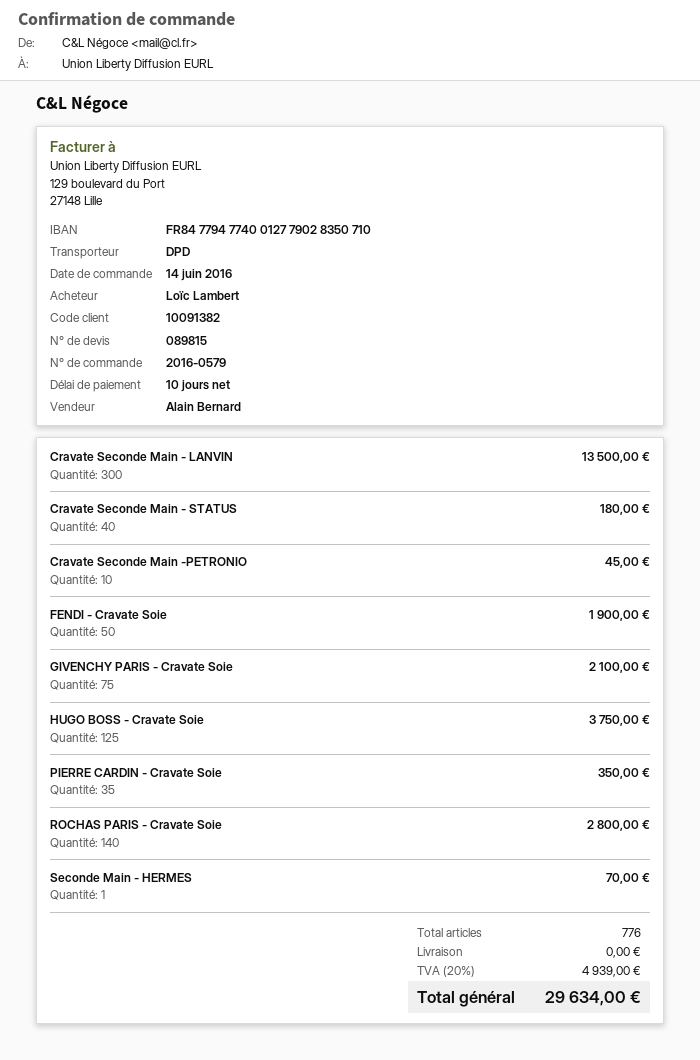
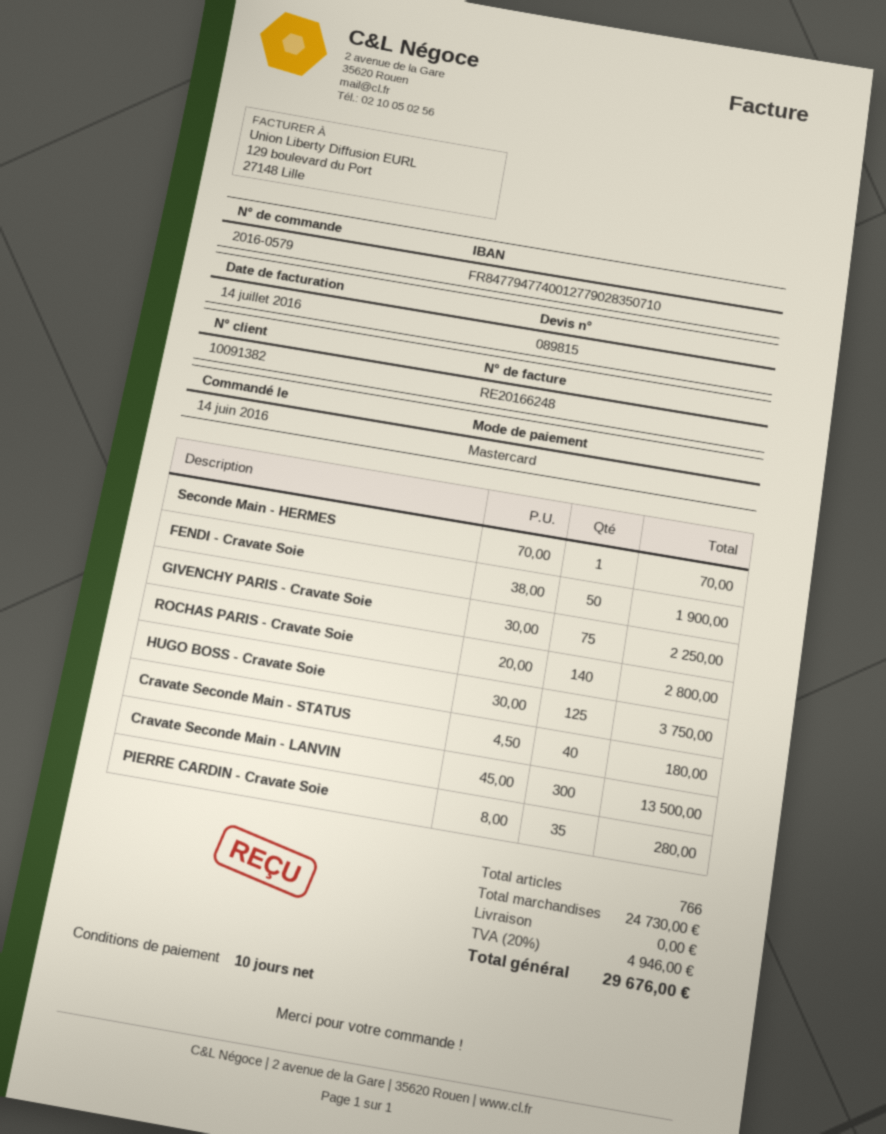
Cravate Seconde Main -PETRONIO: 10 for 45.00 -> none
GIVENCHY PARIS - Cravate Soie: 75 for 2100.00 -> 75 for 2250.00
PIERRE CARDIN - Cravate Soie: 35 for 350.00 -> 35 for 280.00
total quantity: 776 -> 766
tax: 20% = 4939.00 -> 20% = 4946.00
total: 29634.00 -> 29676.00

